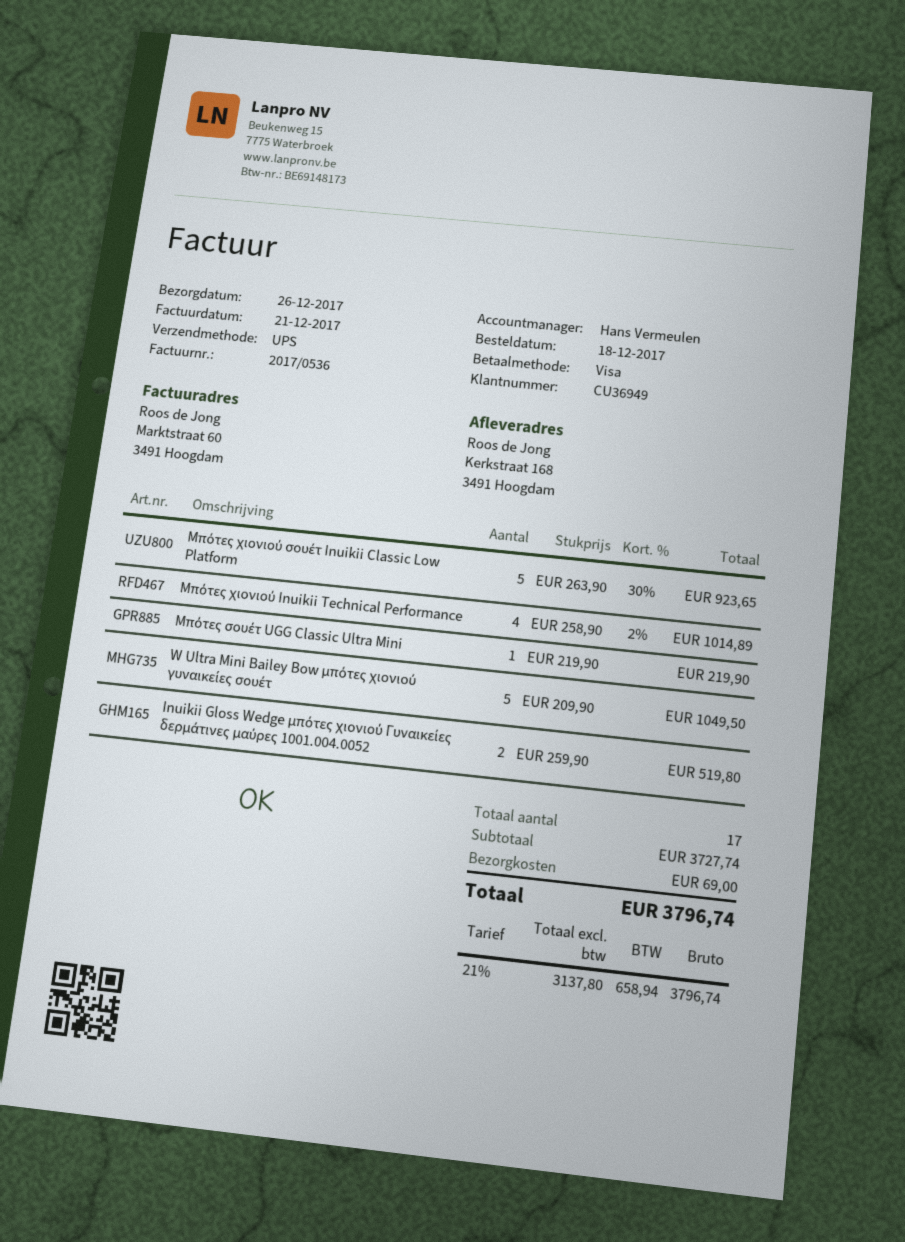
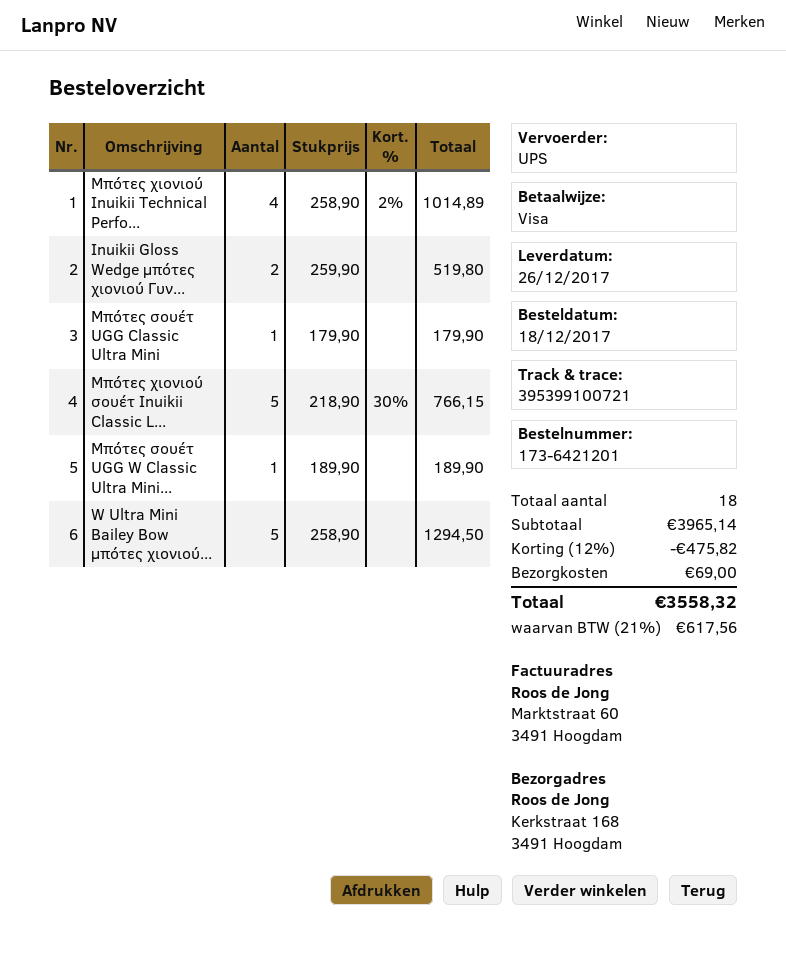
Μπότες χιονιού σουέτ Inuikii Classic Low Platform: 5 x 263.90 - 30% = 923.65 -> 5 x 218.90 - 30% = 766.15
Μπότες σουέτ UGG Classic Ultra Mini: 1 x 219.90 = 219.90 -> 1 x 179.90 = 179.90
W Ultra Mini Bailey Bow μπότες χιονιού γυναικείες σουέτ: 5 x 209.90 = 1049.50 -> 5 x 258.90 = 1294.50
Μπότες σουέτ UGG W Classic Ultra Mini...: none -> 1 x 189.90 = 189.90
total quantity: 17 -> 18
subtotal: 3727.74 -> 3965.14
discount: none -> 12% = 475.82
tax: 21% = 658.94 -> 21% = 617.56
total: 3796.74 -> 3558.32

